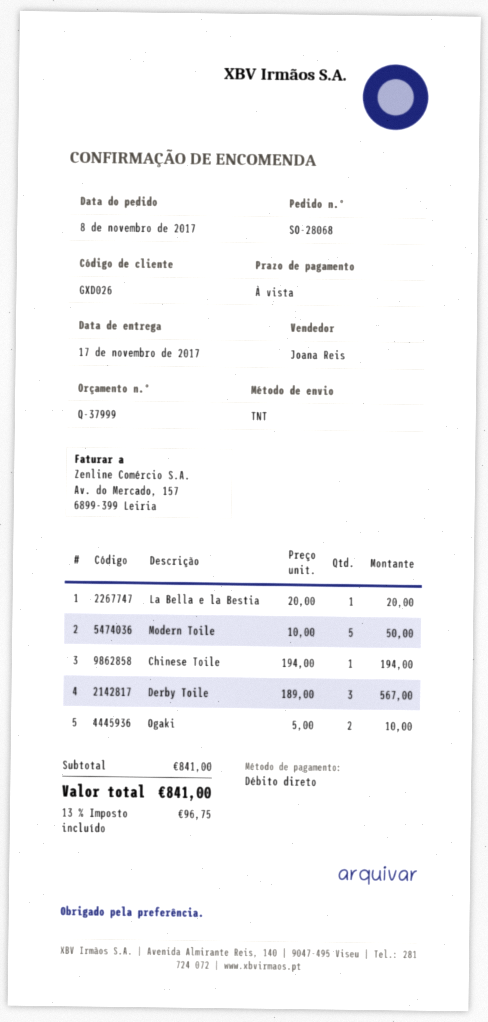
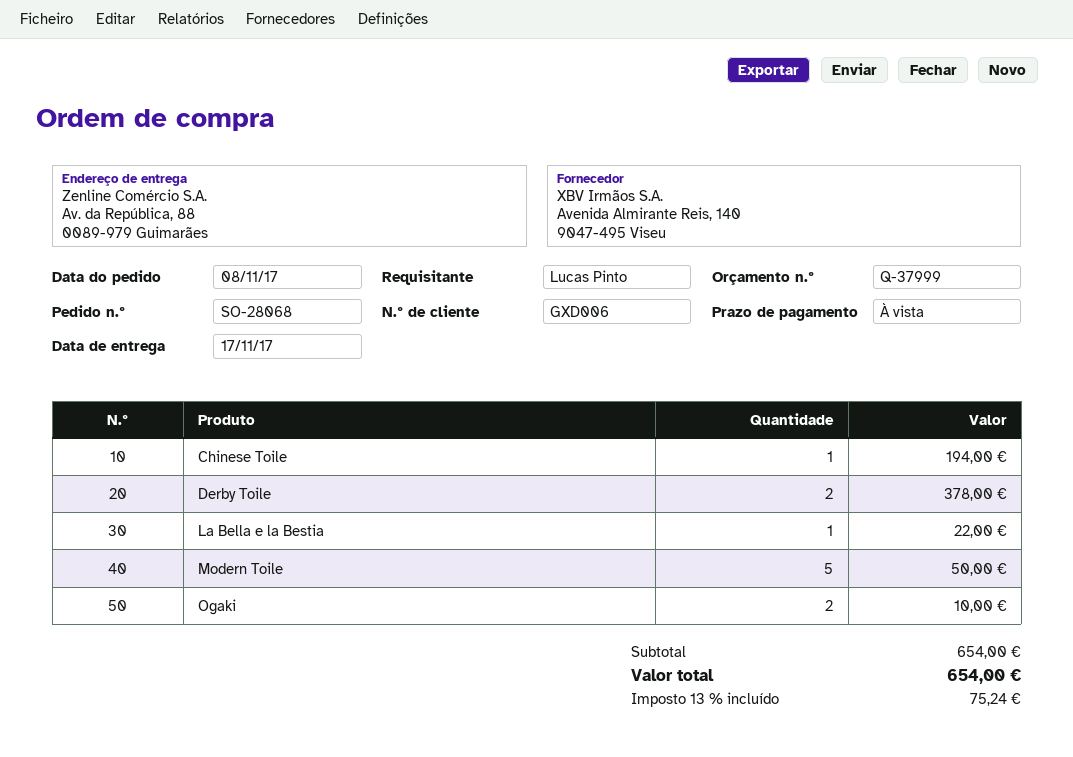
customer number: GXD026 -> GXD006
La Bella e la Bestia: 1 for 20.00 -> 1 for 22.00
Derby Toile: 3 for 567.00 -> 2 for 378.00
subtotal: 841.00 -> 654.00
tax: 13% = 96.75 -> 13% = 75.24
total: 841.00 -> 654.00

